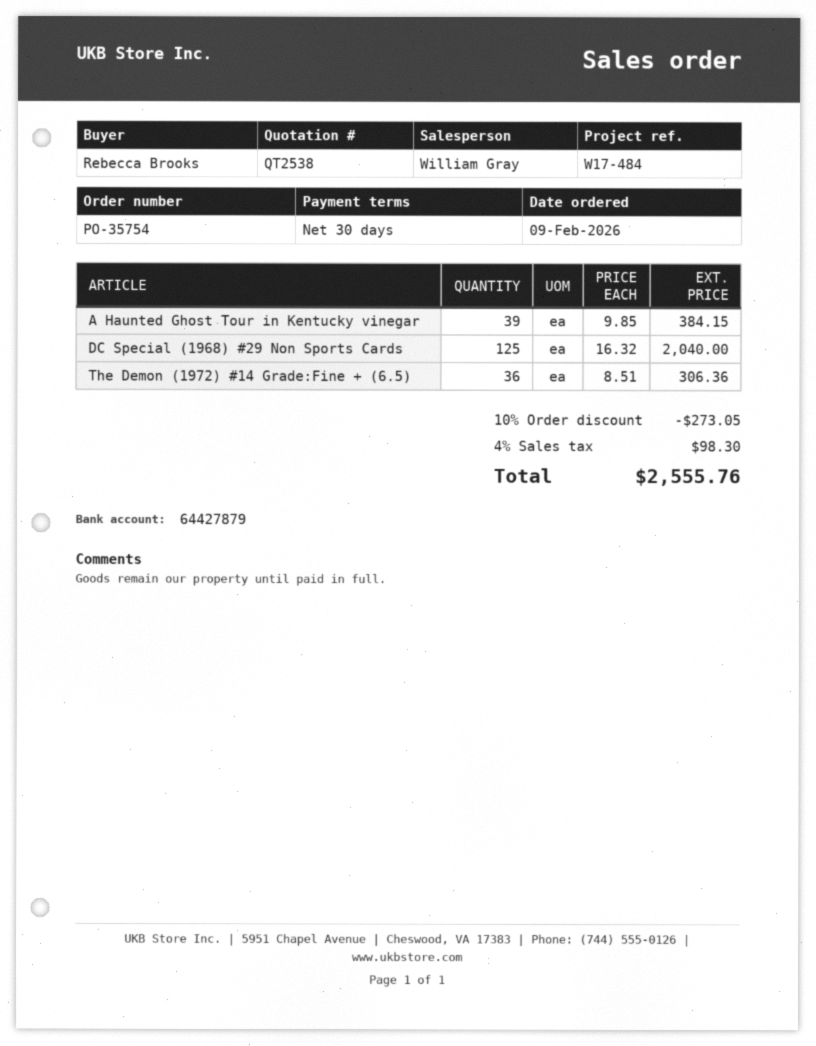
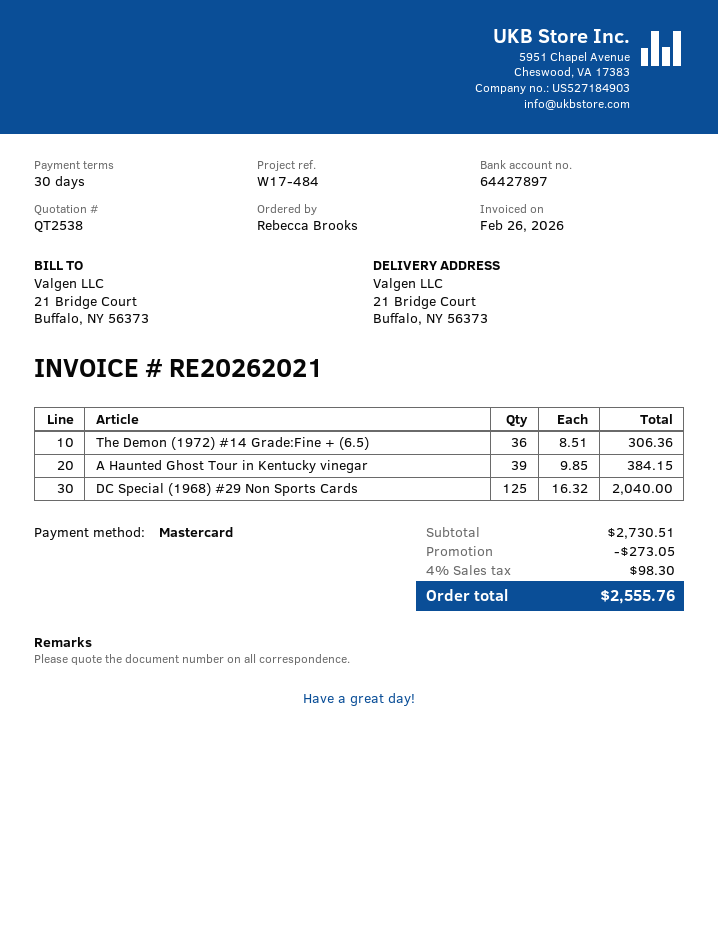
bank account: 64427879 -> 64427897

